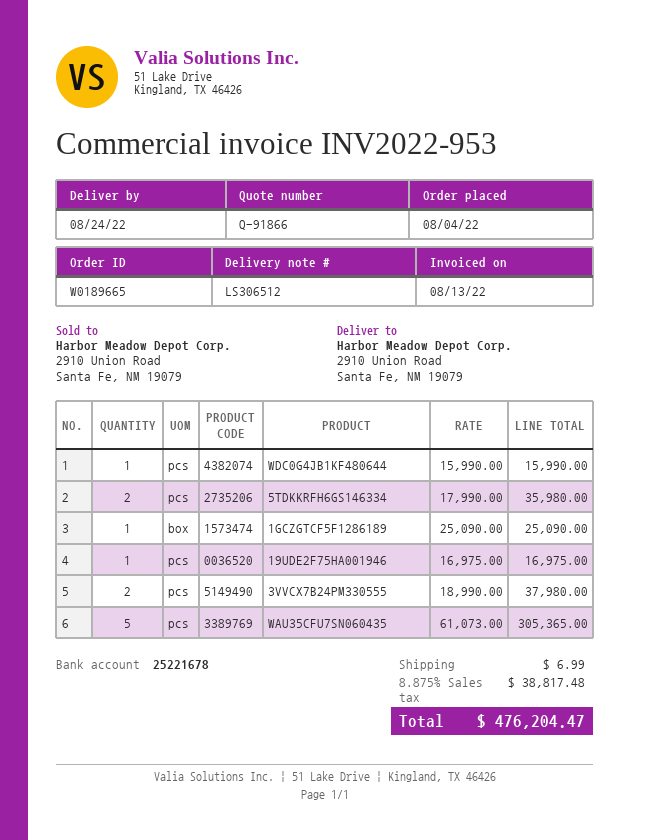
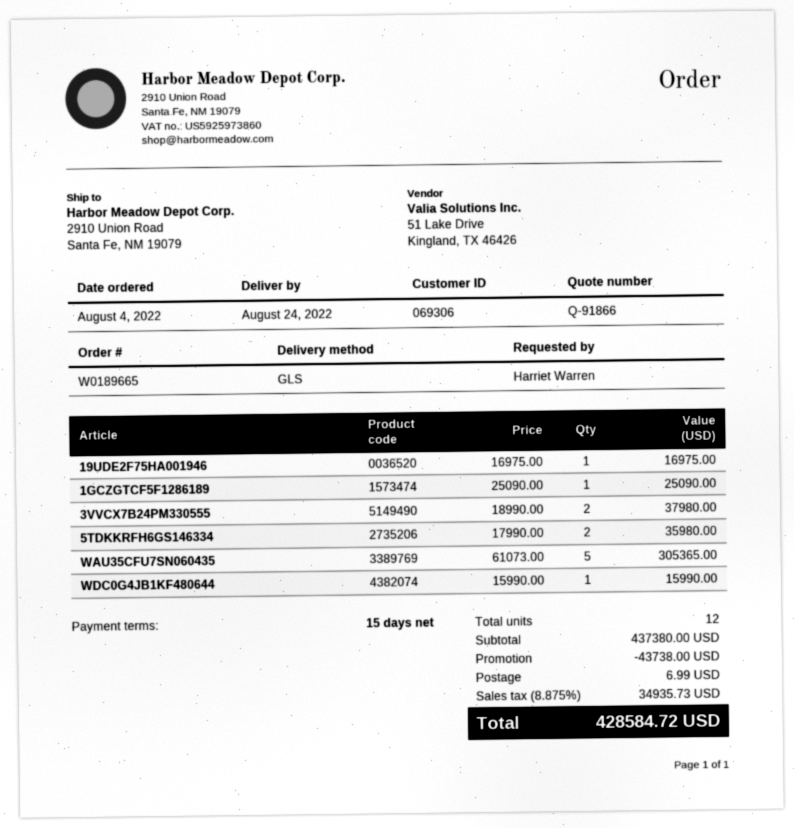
discount: none -> 43738.00
tax: 8.875% = 38817.48 -> 8.875% = 34935.73
total: 476204.47 -> 428584.72

